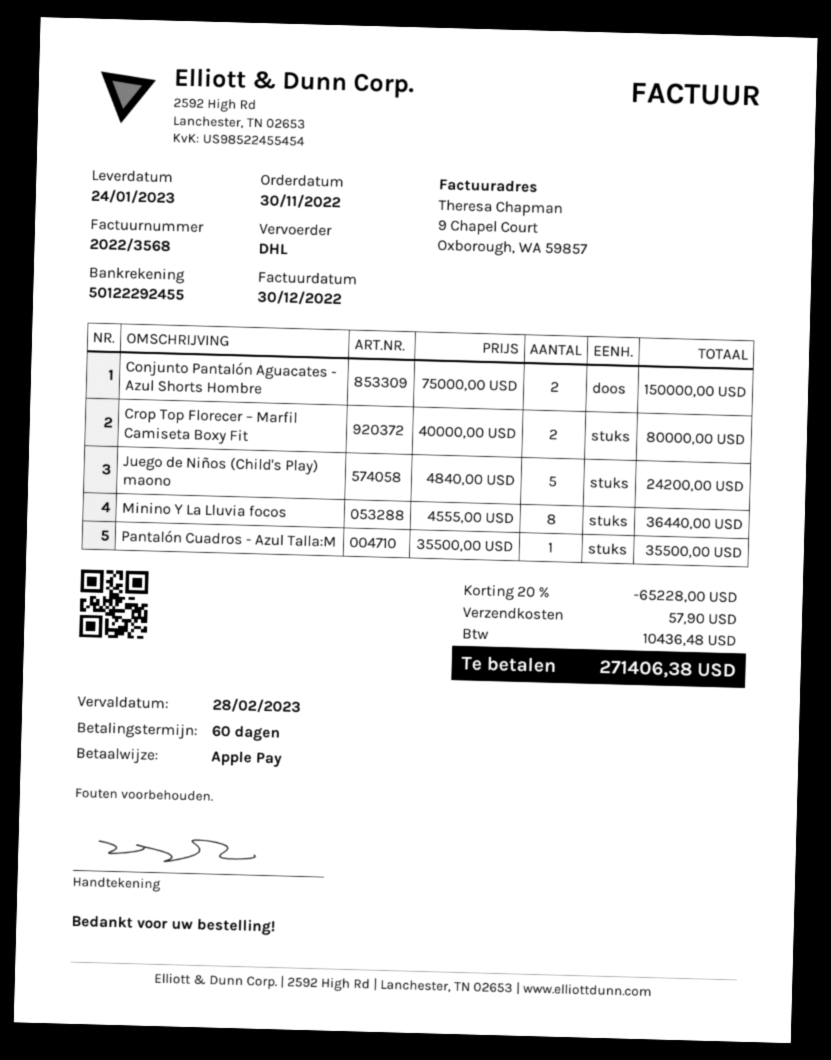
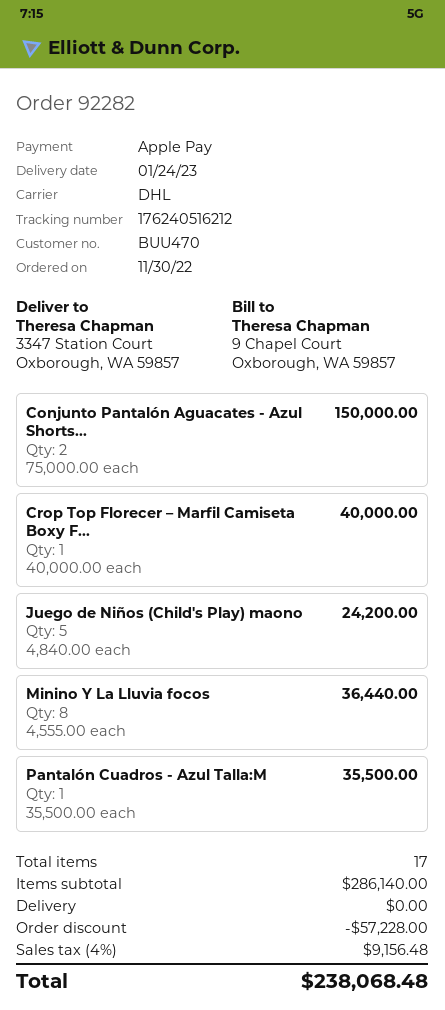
Crop Top Florecer – Marfil Camiseta Boxy Fit: 2 x 40000.00 = 80000.00 -> 1 x 40000.00 = 40000.00
discount: 65228.00 -> 57228.00
shipping: 57.90 -> 0.00
tax: 10436.48 -> 9156.48
total: 271406.38 -> 238068.48

